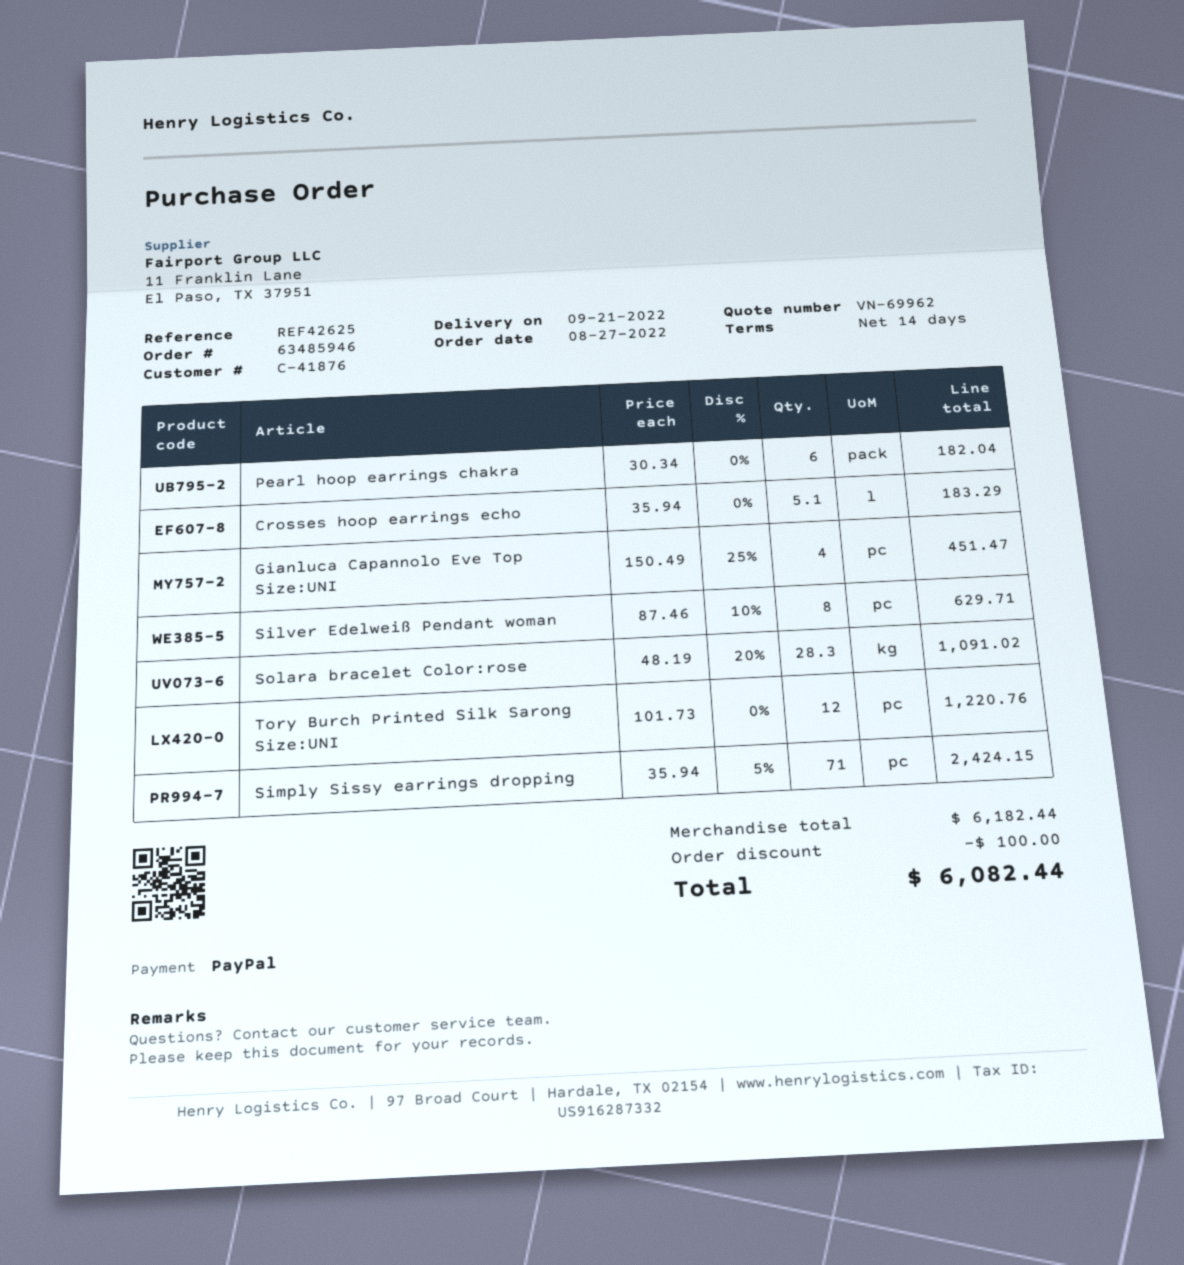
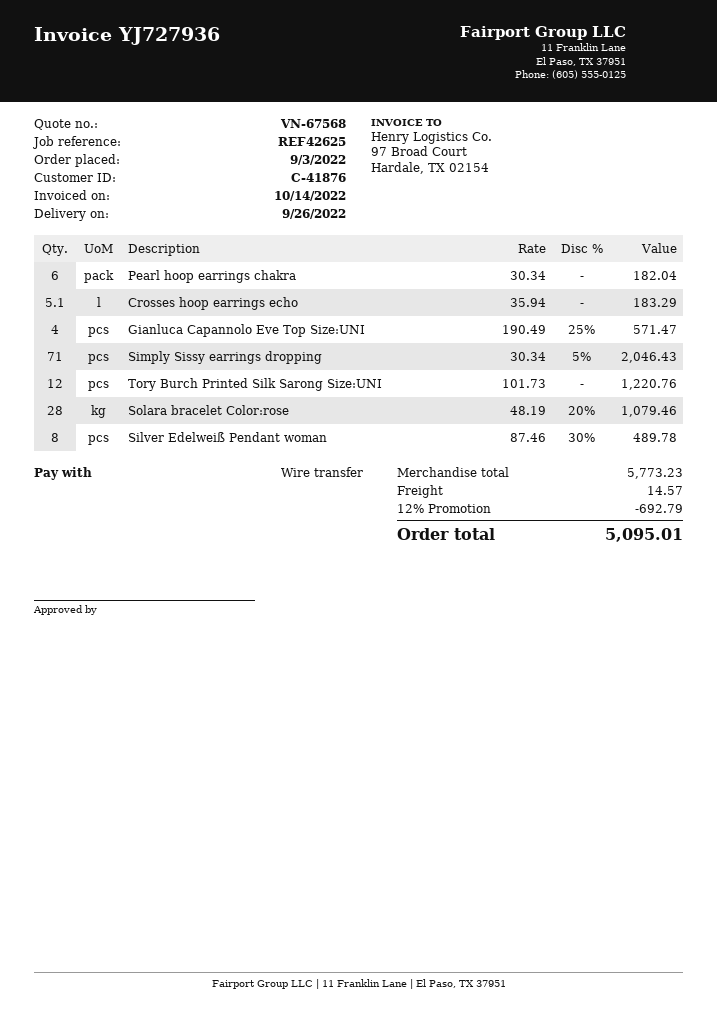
quote number: VN-69962 -> VN-67568
order date: 2022-08-27 -> 2022-09-03
delivery date: 2022-09-21 -> 2022-09-26
payment method: PayPal -> bank transfer
Gianluca Capannolo Eve Top Size:UNI: 4 x 150.49 - 25% = 451.47 -> 4 x 190.49 - 25% = 571.47
Silver Edelweiß Pendant woman: 8 x 87.46 - 10% = 629.71 -> 8 x 87.46 - 30% = 489.78
Solara bracelet Color:rose: 28.3 x 48.19 - 20% = 1091.02 -> 28 x 48.19 - 20% = 1079.46
Simply Sissy earrings dropping: 71 x 35.94 - 5% = 2424.15 -> 71 x 30.34 - 5% = 2046.43
subtotal: 6182.44 -> 5773.23
discount: 100.00 -> 692.79
shipping: none -> 14.57
total: 6082.44 -> 5095.01

